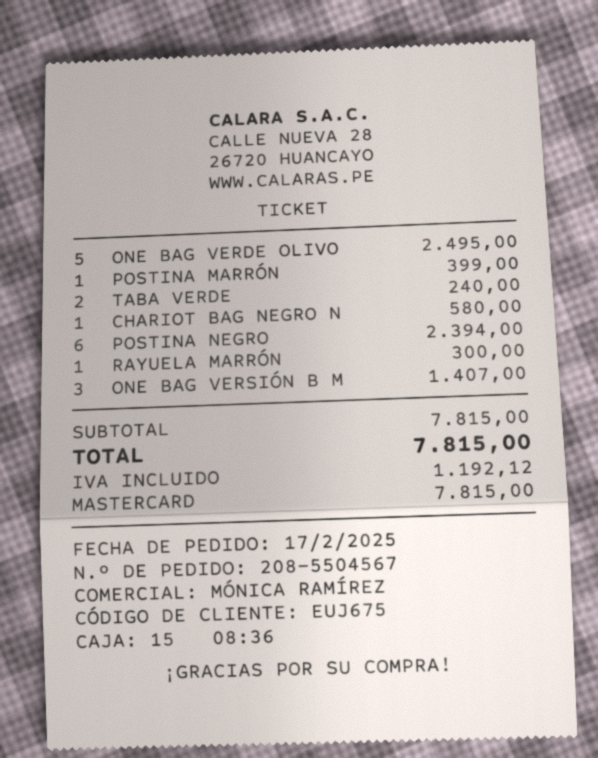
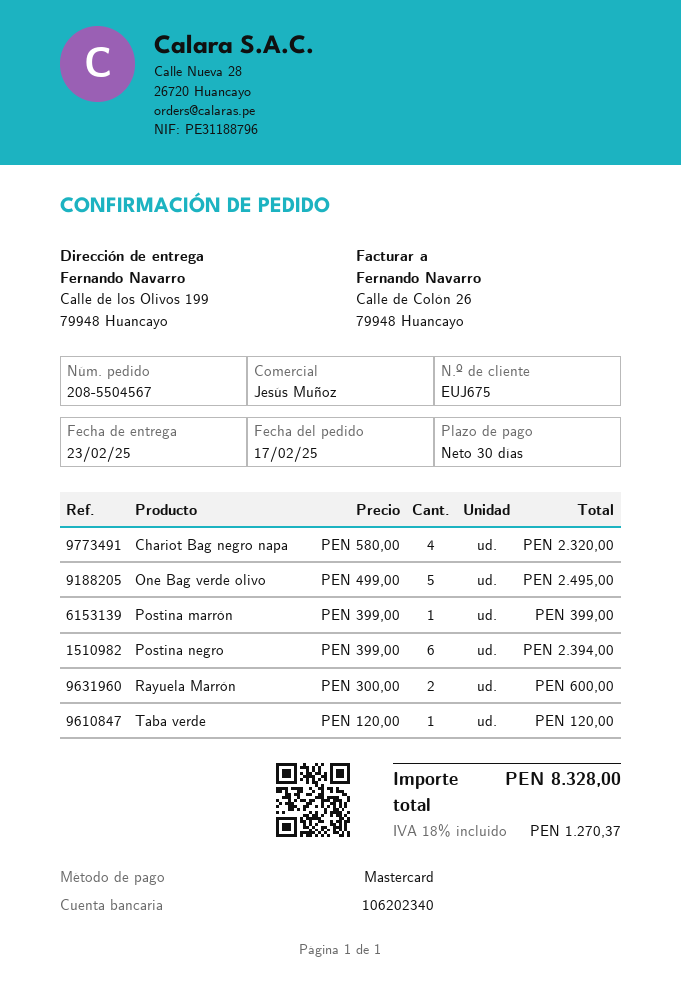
sales rep: MÓNICA RAMÍREZ -> Jesús Muñoz
TABA VERDE: 2 for 240.00 -> 1 for 120.00
CHARIOT BAG NEGRO N: 1 for 580.00 -> 4 for 2320.00
RAYUELA MARRÓN: 1 for 300.00 -> 2 for 600.00
ONE BAG VERSIÓN B M: 3 for 1407.00 -> none
tax: 1192.12 -> 1270.37
total: 7815.00 -> 8328.00

